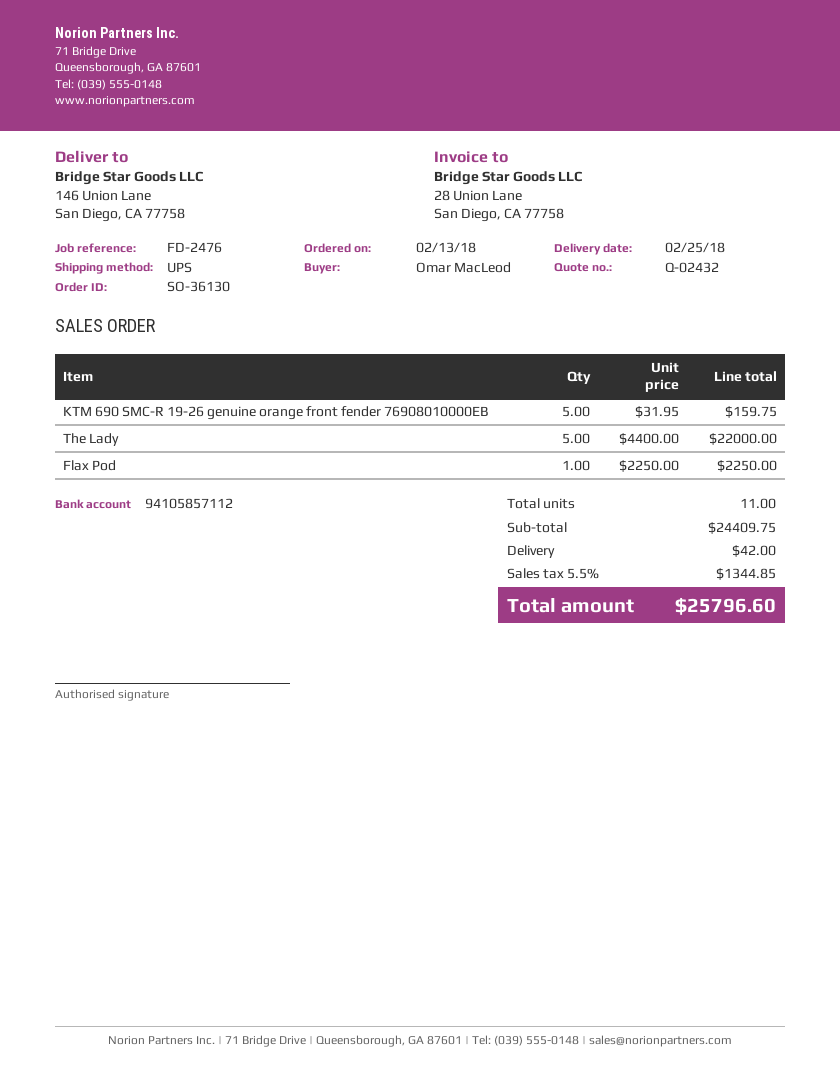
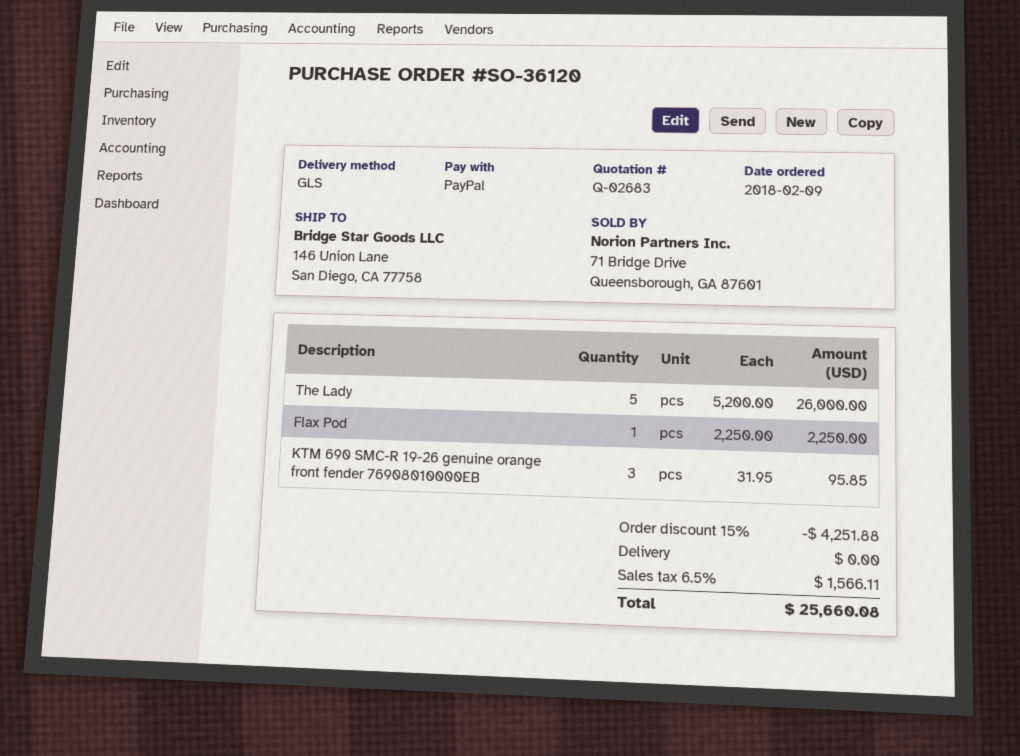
quote number: Q-02432 -> Q-02683
order number: SO-36130 -> SO-36120
order date: 2018-02-13 -> 2018-02-09
shipping method: UPS -> GLS
KTM 690 SMC-R 19-26 genuine orange front fender 76908010000EB: 5 x 31.95 = 159.75 -> 3 x 31.95 = 95.85
The Lady: 5 x 4400.00 = 22000.00 -> 5 x 5200.00 = 26000.00
discount: none -> 15% = 4251.88
shipping: 42.00 -> 0.00
tax: 5.5% = 1344.85 -> 6.5% = 1566.11
total: 25796.60 -> 25660.08

